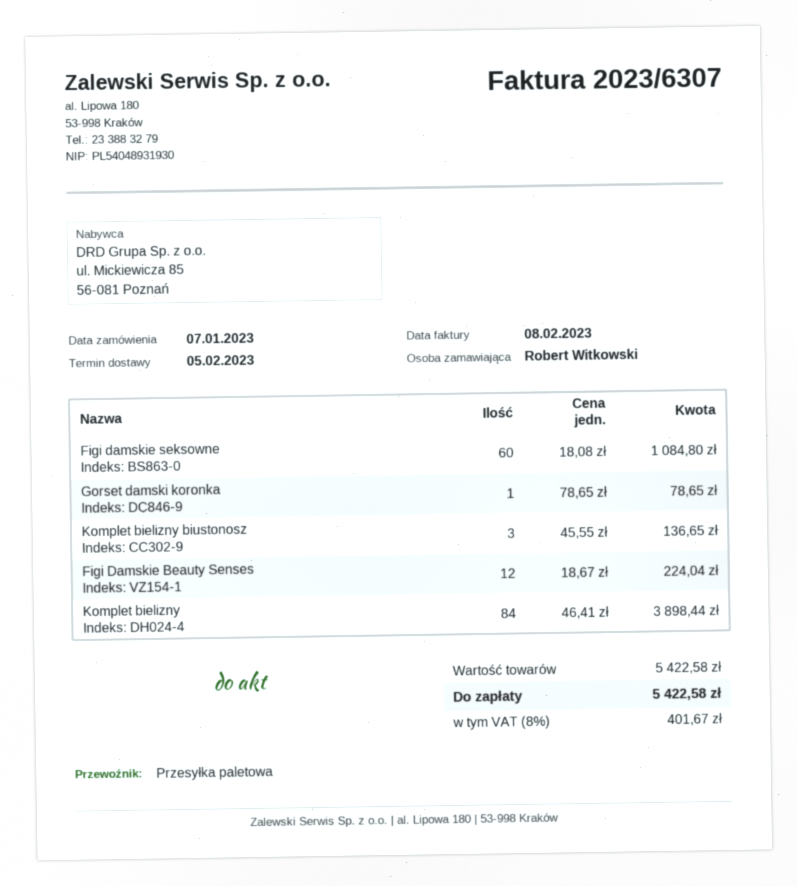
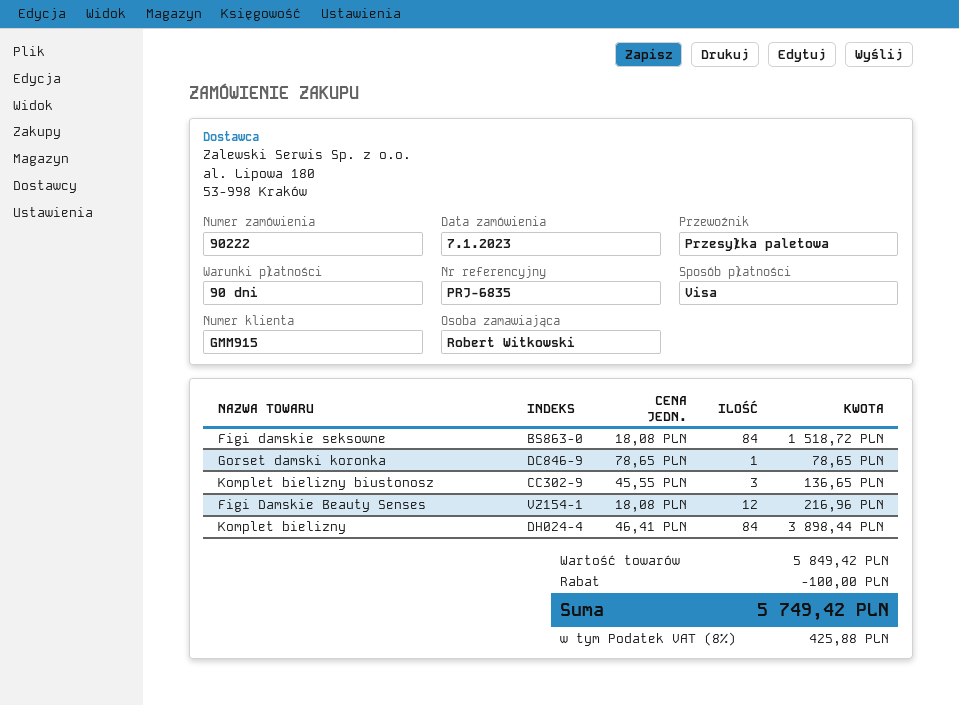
Figi damskie seksowne: 60 x 18.08 = 1084.80 -> 84 x 18.08 = 1518.72
Figi Damskie Beauty Senses: 12 x 18.67 = 224.04 -> 12 x 18.08 = 216.96
subtotal: 5422.58 -> 5849.42
discount: none -> 100.00
tax: 8% = 401.67 -> 8% = 425.88
total: 5422.58 -> 5749.42

